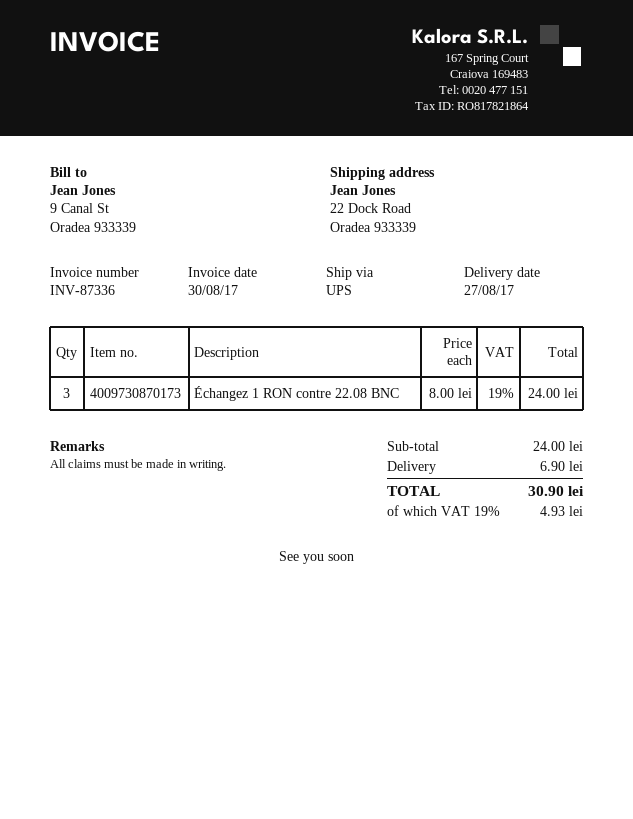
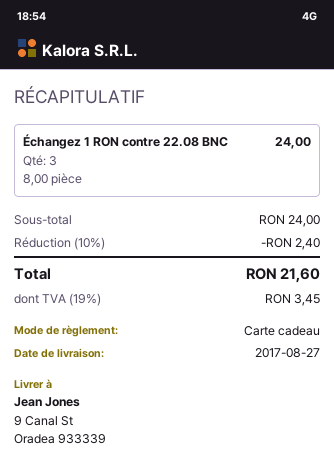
ship to: 22 Dock Road, Oradea 933339 -> 9 Canal St, Oradea 933339
discount: none -> 10% = 2.40
shipping: 6.90 -> none
tax: 19% = 4.93 -> 19% = 3.45
total: 30.90 -> 21.60

